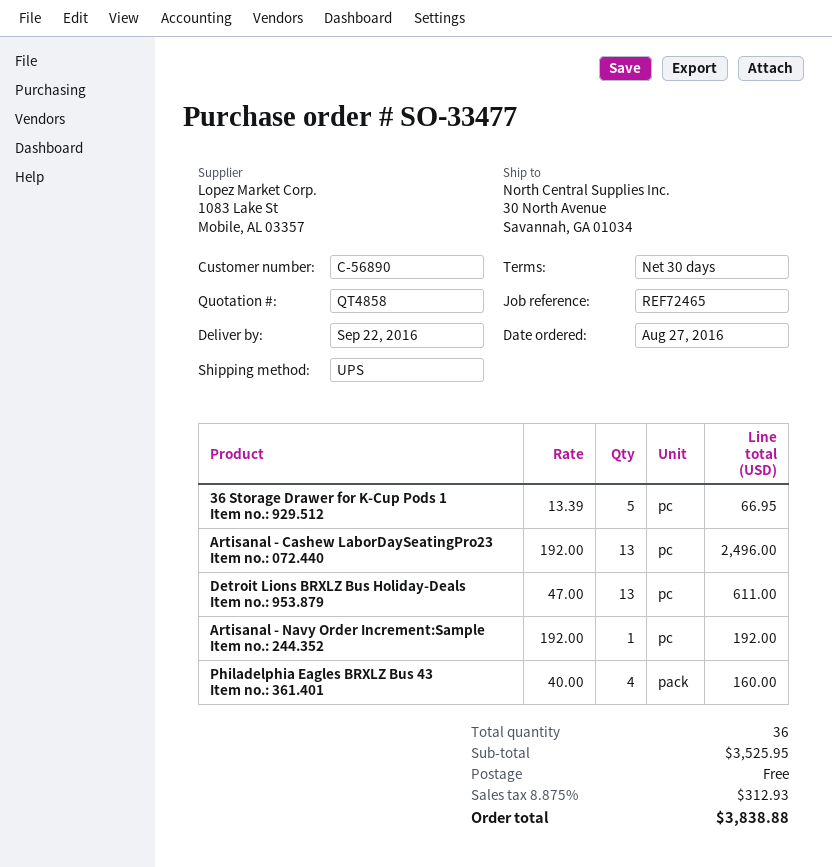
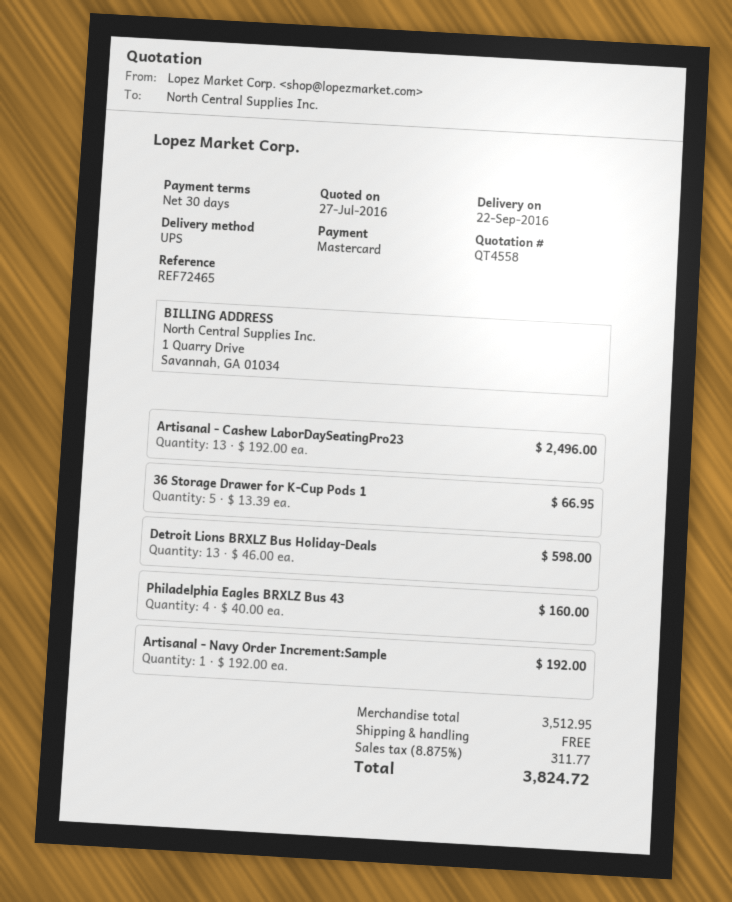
quote number: QT4858 -> QT4558
Detroit Lions BRXLZ Bus Holiday-Deals: 13 x 47.00 = 611.00 -> 13 x 46.00 = 598.00
subtotal: 3525.95 -> 3512.95
tax: 8.875% = 312.93 -> 8.875% = 311.77
total: 3838.88 -> 3824.72

